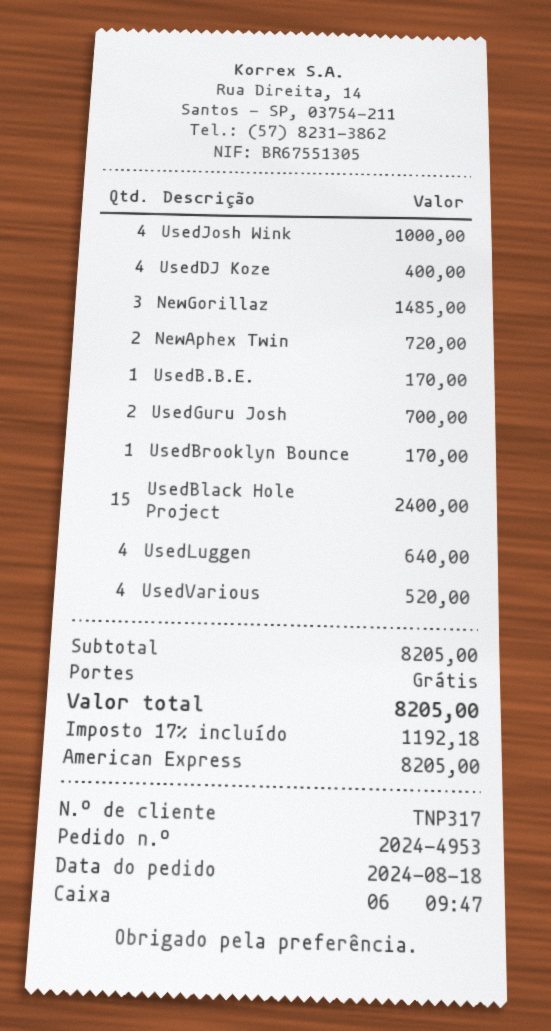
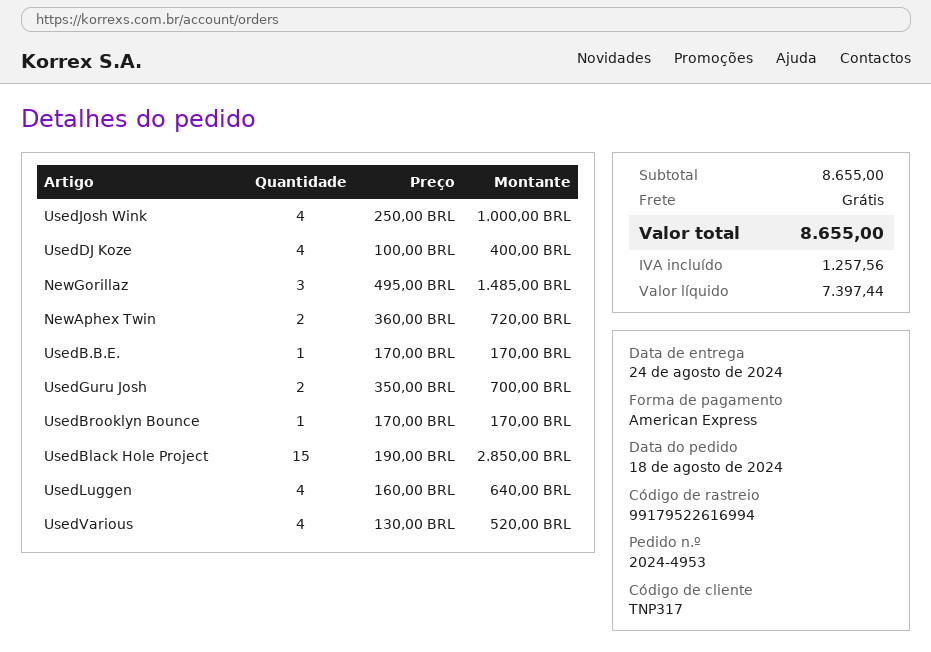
UsedBlack Hole Project: 15 for 2400.00 -> 15 for 2850.00
subtotal: 8205.00 -> 8655.00
tax: 1192.18 -> 1257.56
total: 8205.00 -> 8655.00

